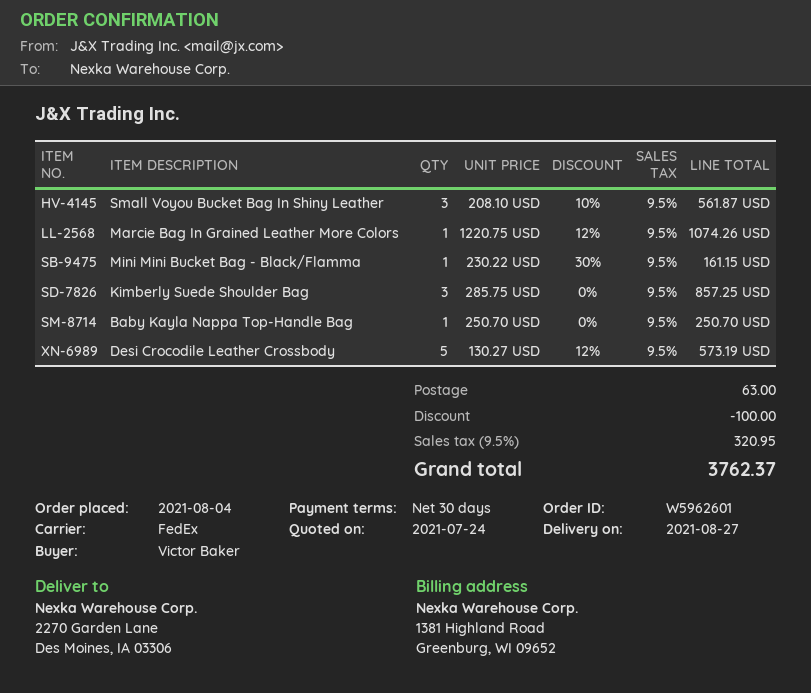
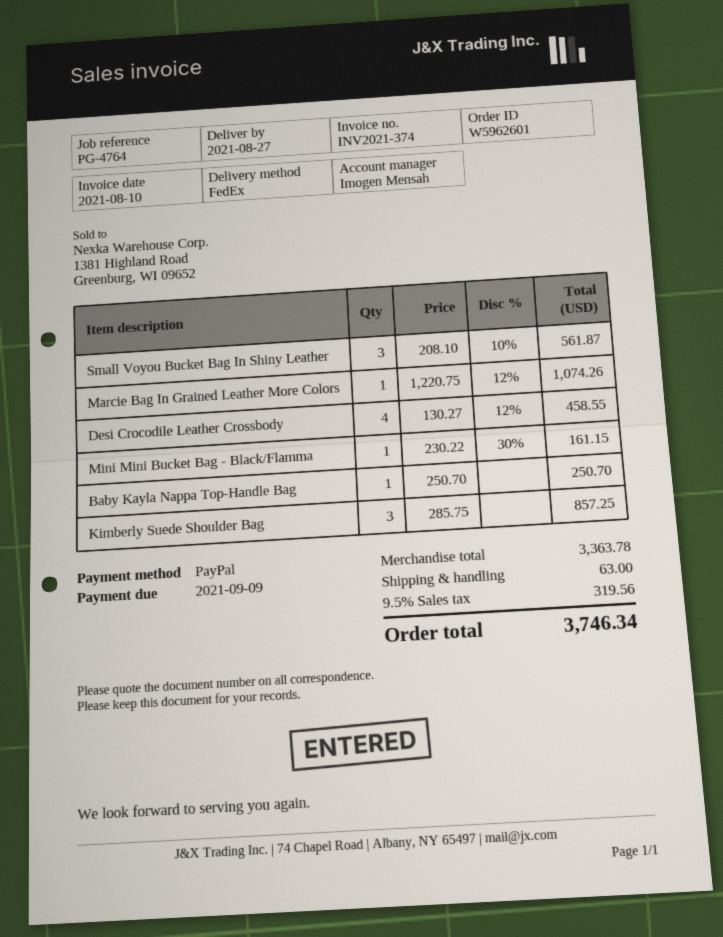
Desi Crocodile Leather Crossbody: 5 x 130.27 - 12% = 573.19 -> 4 x 130.27 - 12% = 458.55
discount: 100.00 -> none
tax: 9.5% = 320.95 -> 9.5% = 319.56
total: 3762.37 -> 3746.34

